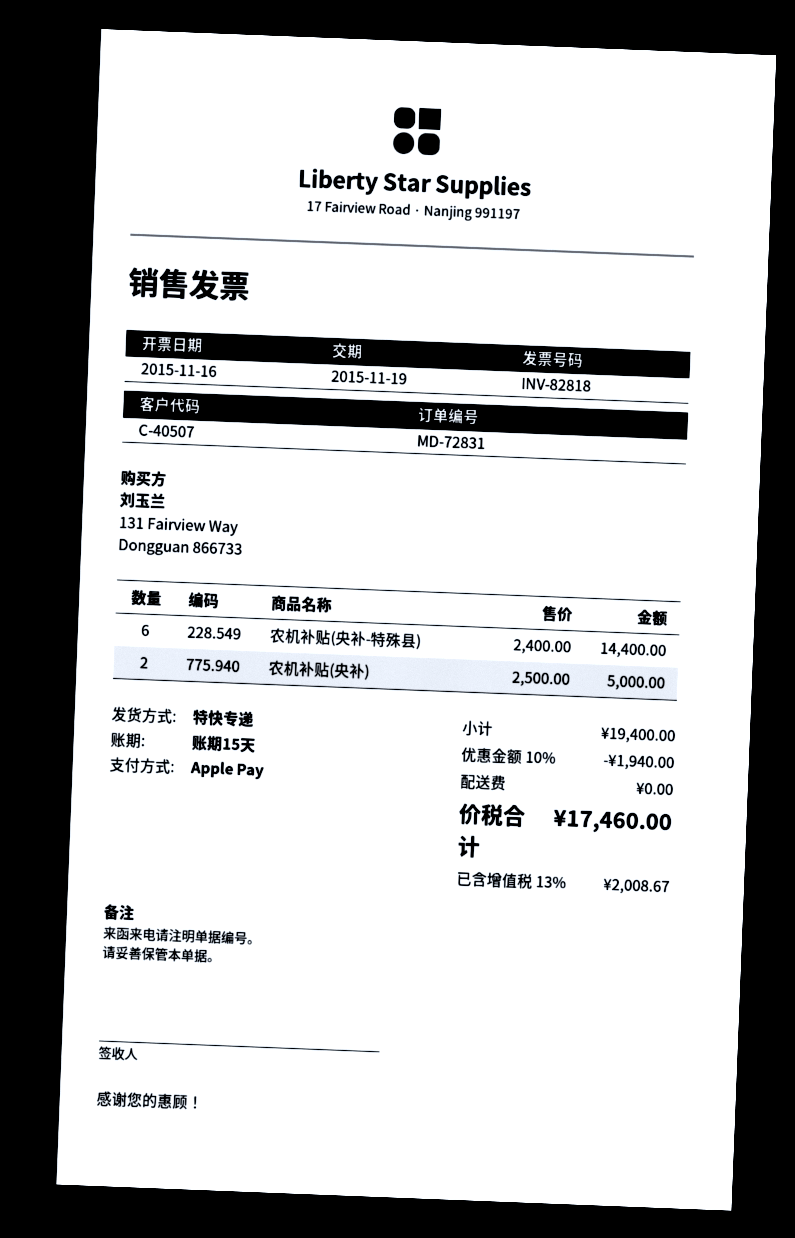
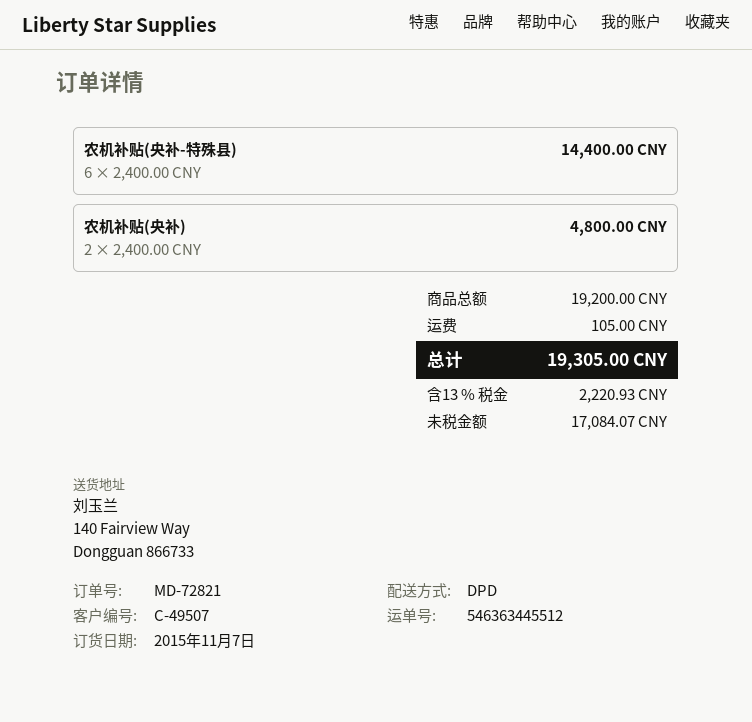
order number: MD-72831 -> MD-72821
customer number: C-40507 -> C-49507
shipping method: express -> DPD
农机补贴(央补): 2 x 2500.00 = 5000.00 -> 2 x 2400.00 = 4800.00
subtotal: 19400.00 -> 19200.00
discount: 10% = 1940.00 -> none
shipping: 0.00 -> 105.00
tax: 13% = 2008.67 -> 13% = 2220.93
total: 17460.00 -> 19305.00

